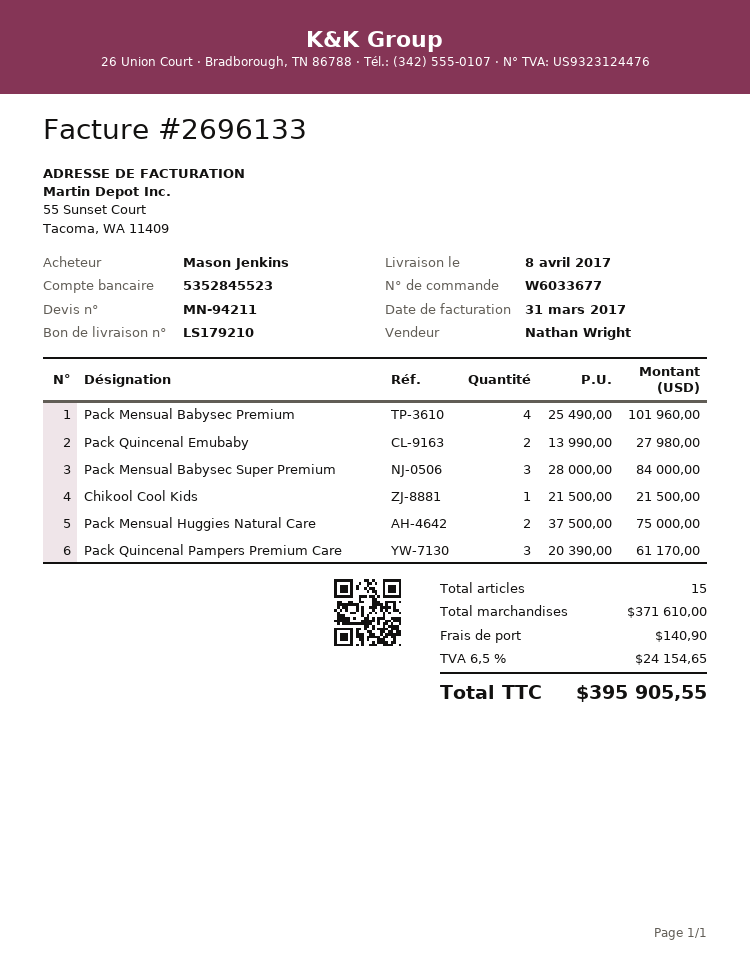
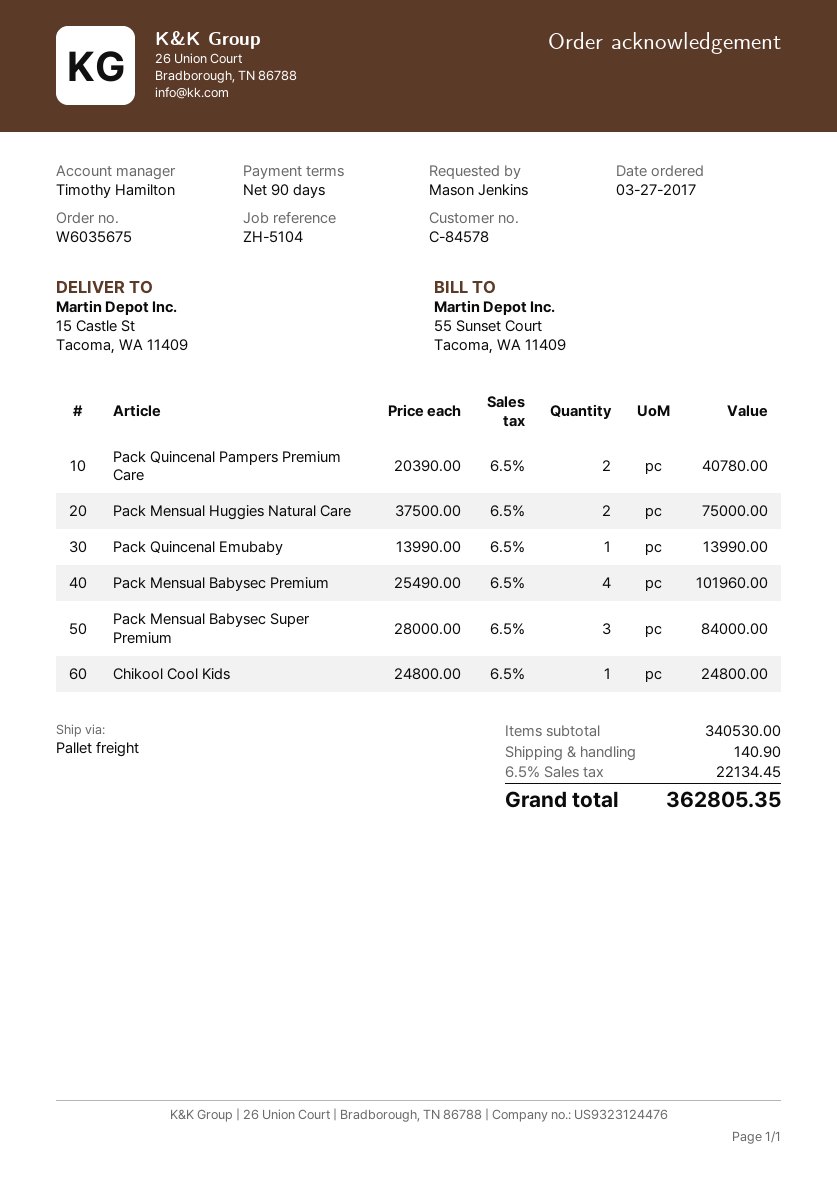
order number: W6033677 -> W6035675
sales rep: Nathan Wright -> Timothy Hamilton
Pack Quincenal Emubaby: 2 x 13990.00 = 27980.00 -> 1 x 13990.00 = 13990.00
Chikool Cool Kids: 1 x 21500.00 = 21500.00 -> 1 x 24800.00 = 24800.00
Pack Quincenal Pampers Premium Care: 3 x 20390.00 = 61170.00 -> 2 x 20390.00 = 40780.00
subtotal: 371610.00 -> 340530.00
tax: 6.5% = 24154.65 -> 6.5% = 22134.45
total: 395905.55 -> 362805.35

